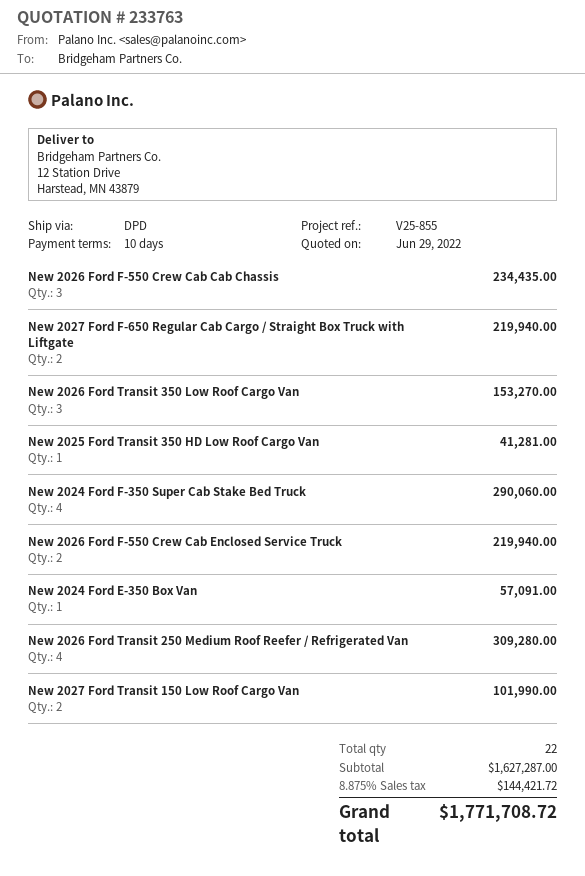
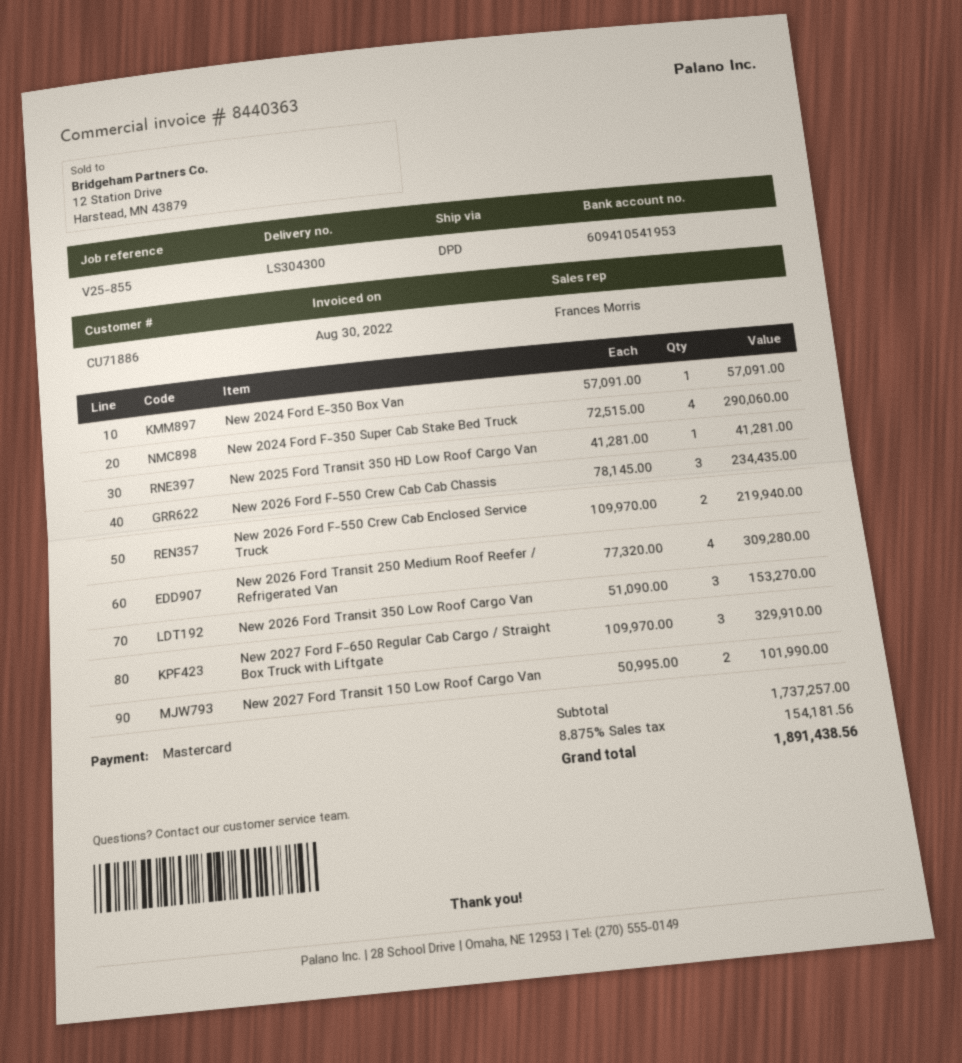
New 2027 Ford F-650 Regular Cab Cargo / Straight Box Truck with Liftgate: 2 for 219940.00 -> 3 for 329910.00
subtotal: 1627287.00 -> 1737257.00
tax: 8.875% = 144421.72 -> 8.875% = 154181.56
total: 1771708.72 -> 1891438.56

